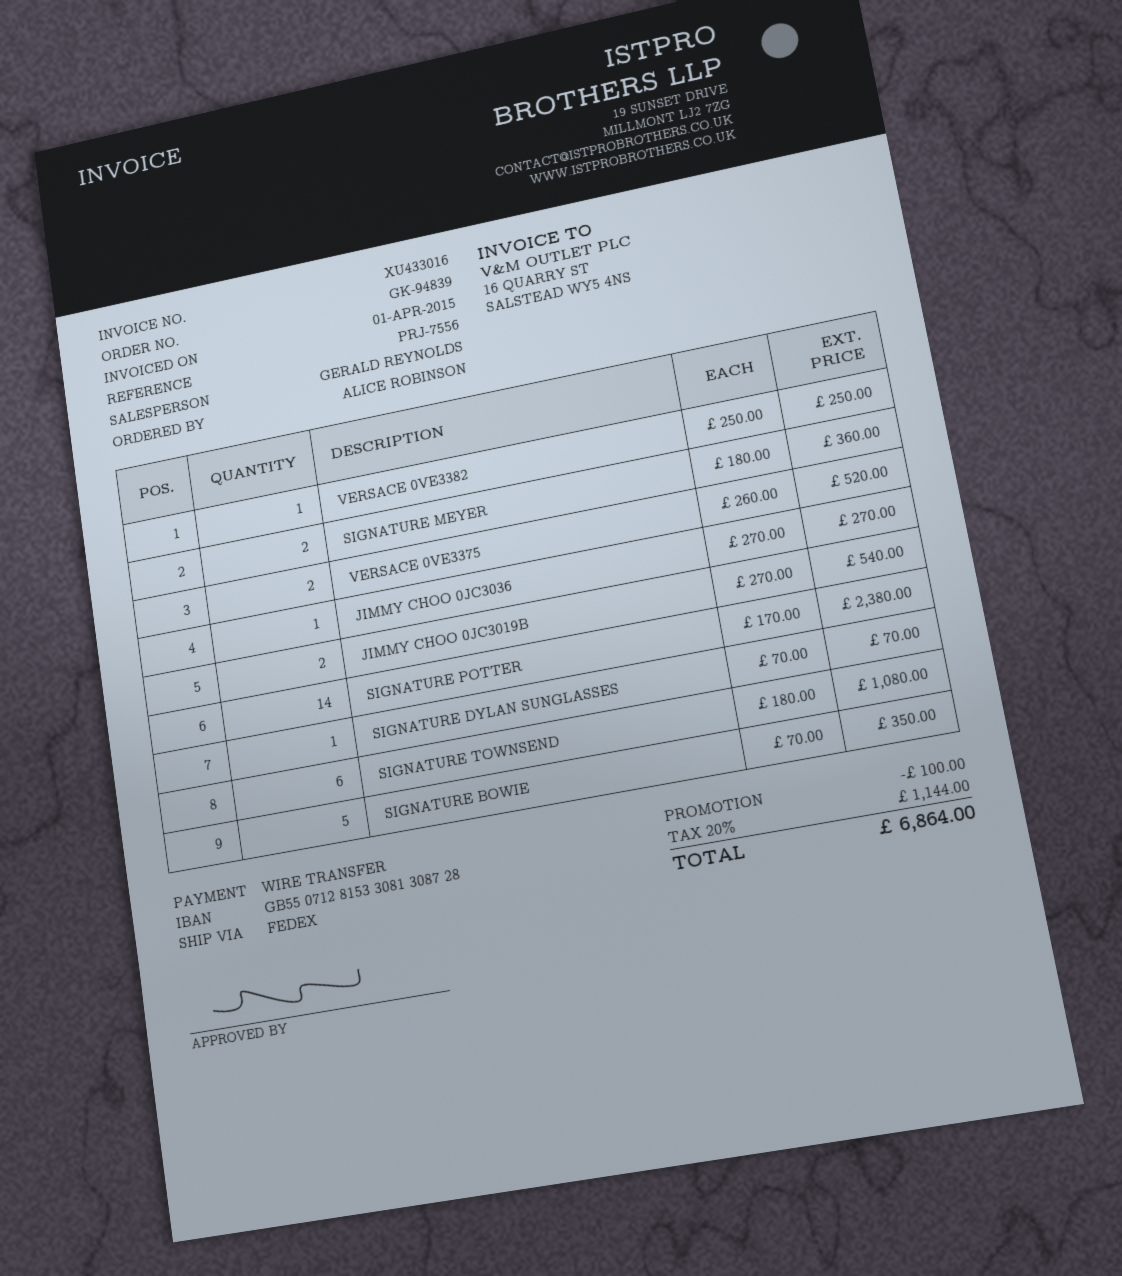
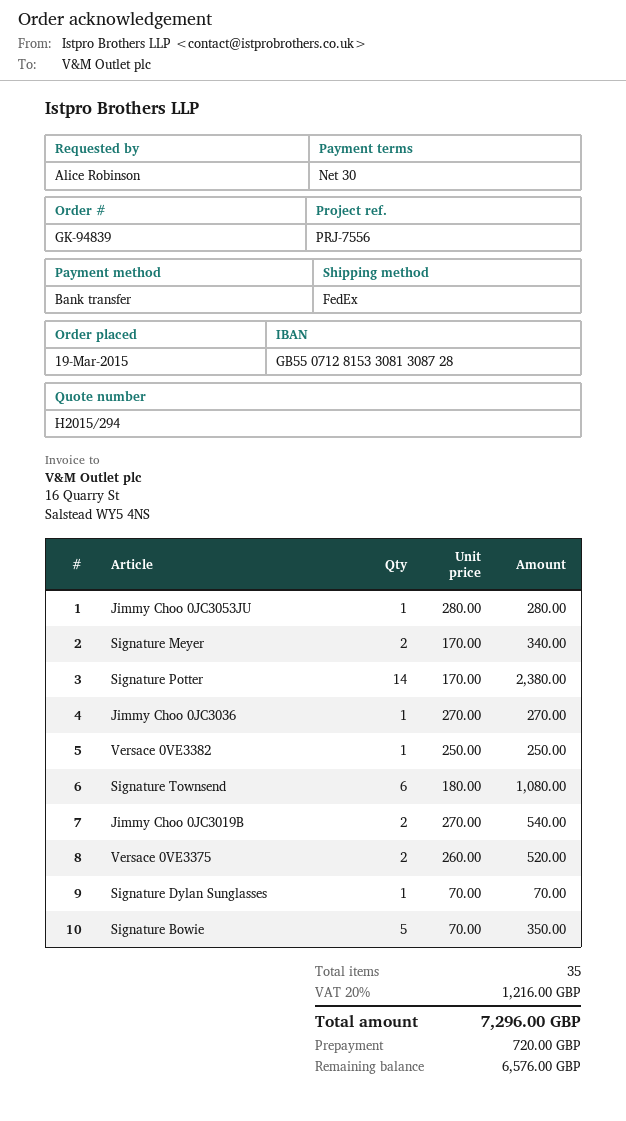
SIGNATURE MEYER: 2 x 180.00 = 360.00 -> 2 x 170.00 = 340.00
Jimmy Choo 0JC3053JU: none -> 1 x 280.00 = 280.00
discount: 100.00 -> none
tax: 20% = 1144.00 -> 20% = 1216.00
total: 6864.00 -> 7296.00

